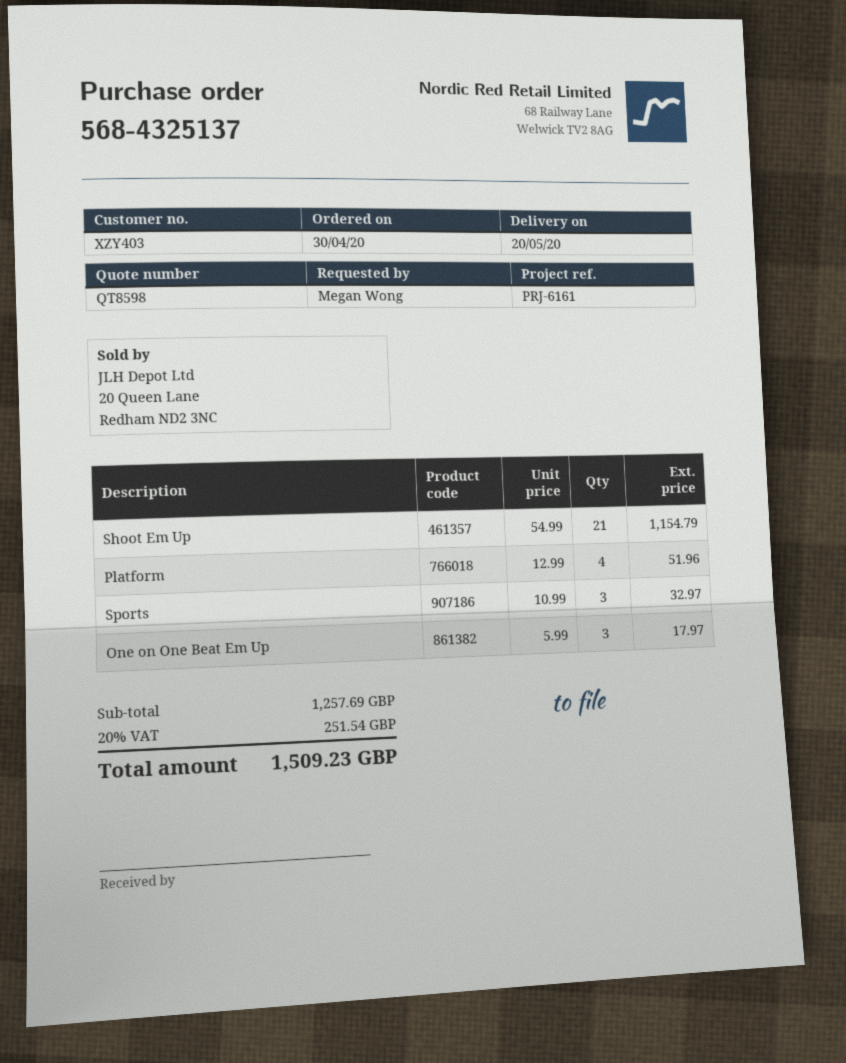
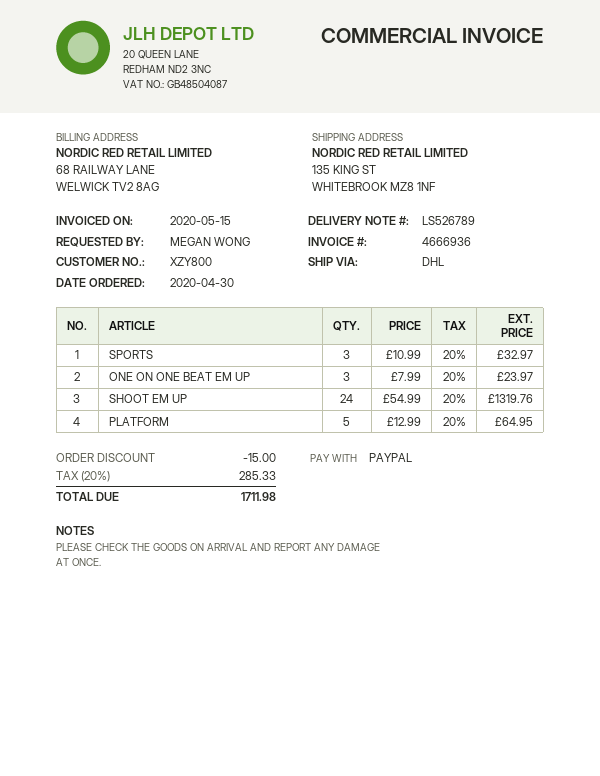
customer number: XZY403 -> XZY800
Shoot Em Up: 21 x 54.99 = 1154.79 -> 24 x 54.99 = 1319.76
Platform: 4 x 12.99 = 51.96 -> 5 x 12.99 = 64.95
One on One Beat Em Up: 3 x 5.99 = 17.97 -> 3 x 7.99 = 23.97
discount: none -> 15.00
tax: 20% = 251.54 -> 20% = 285.33
total: 1509.23 -> 1711.98

